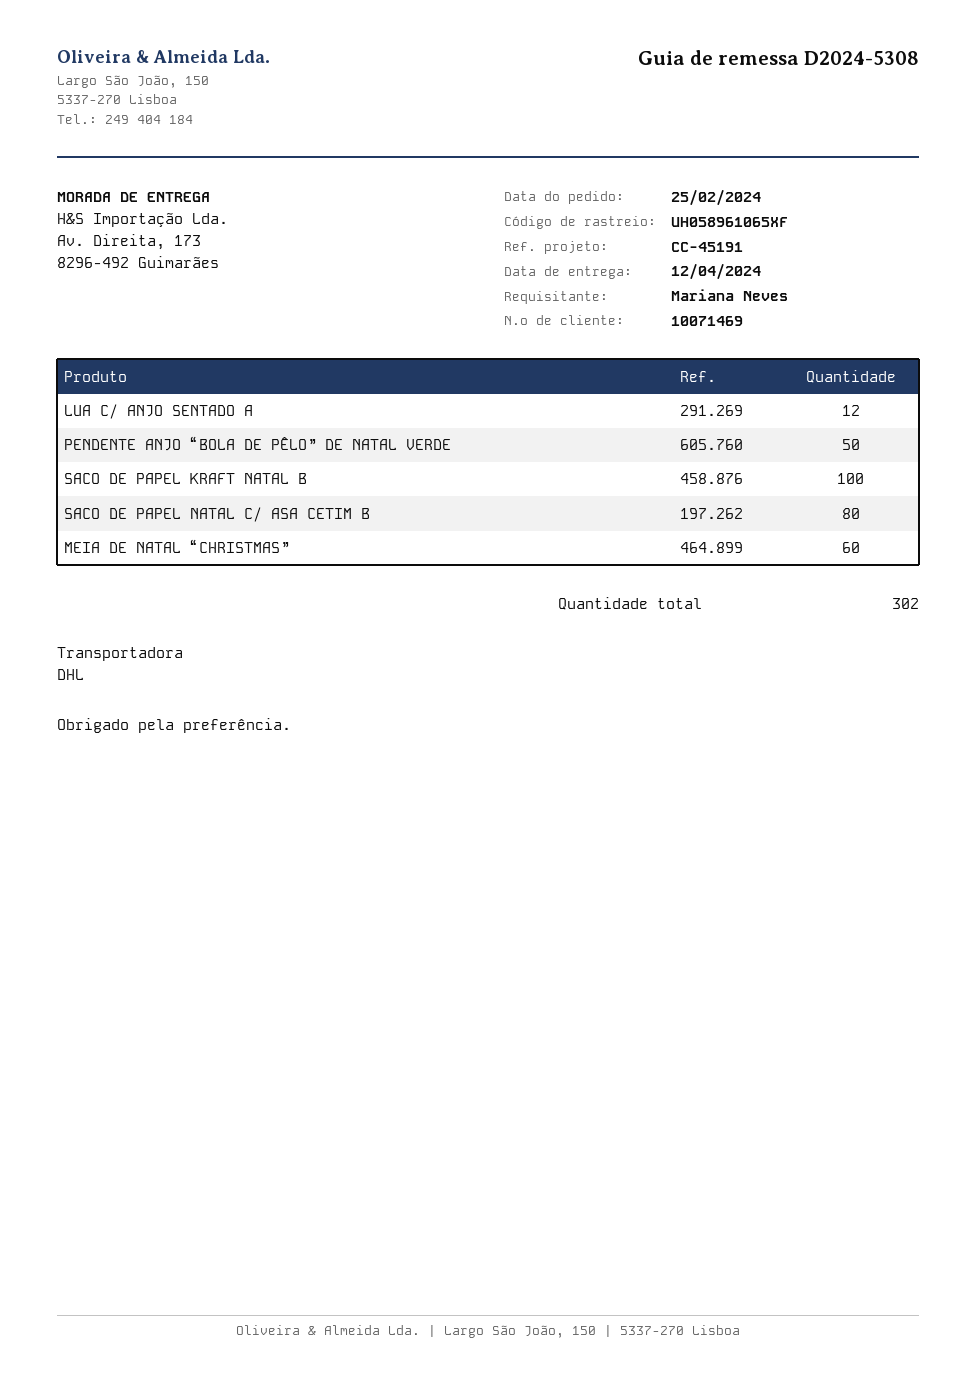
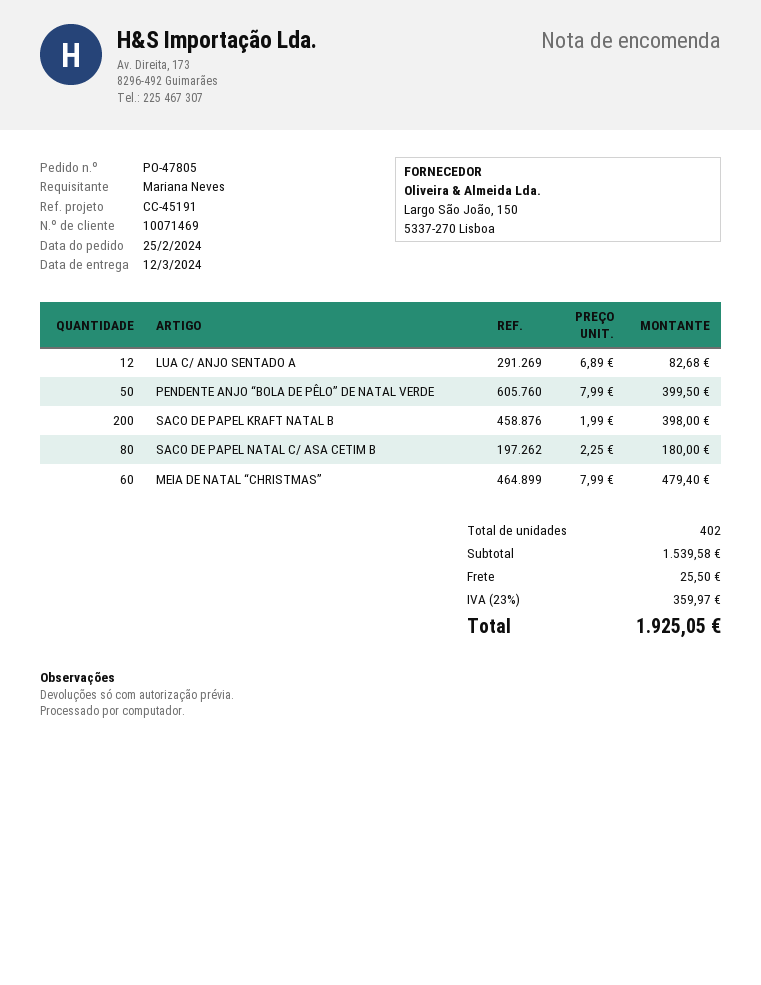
delivery date: 2024-04-12 -> 2024-03-12
SACO DE PAPEL KRAFT NATAL B: 100 -> 200
total quantity: 302 -> 402

